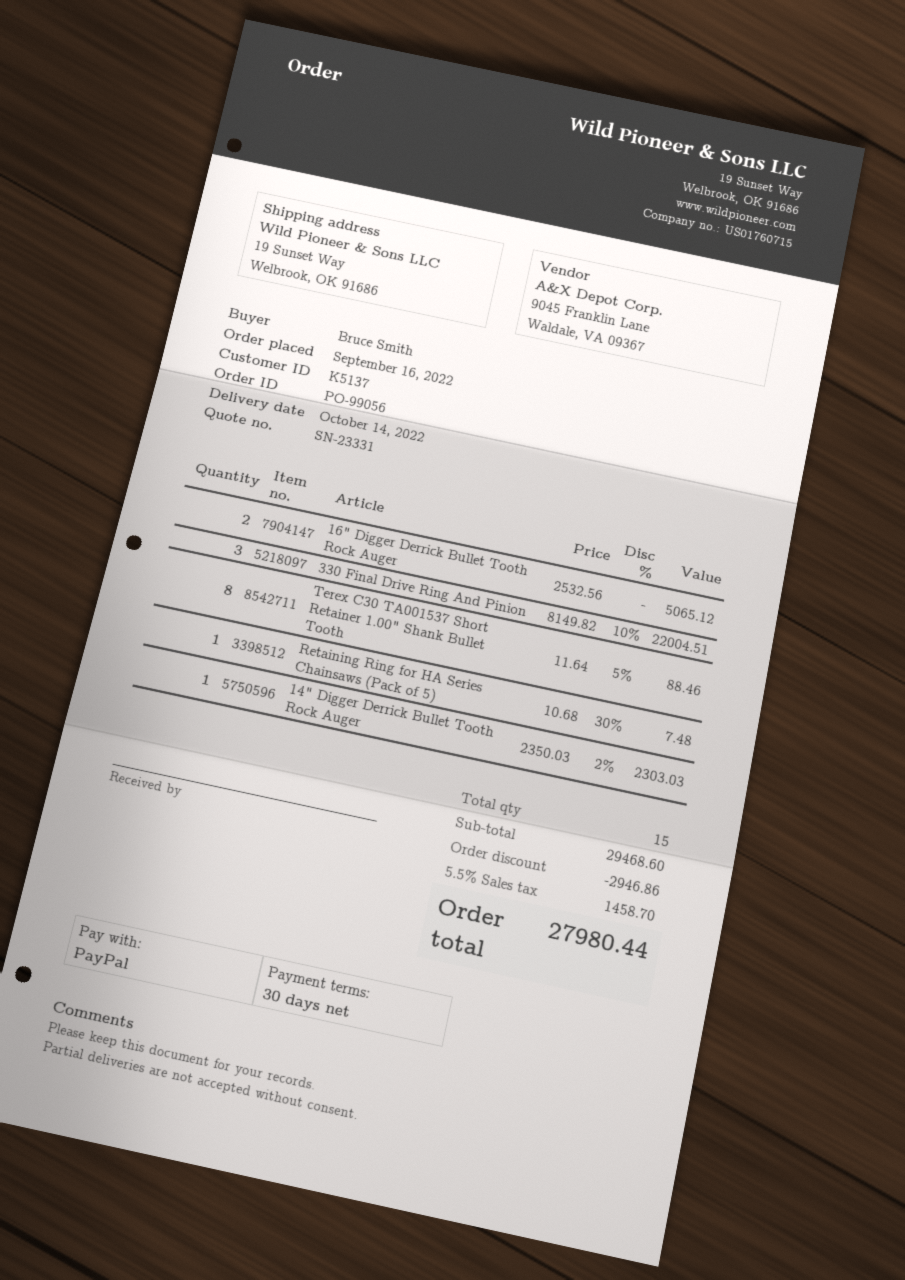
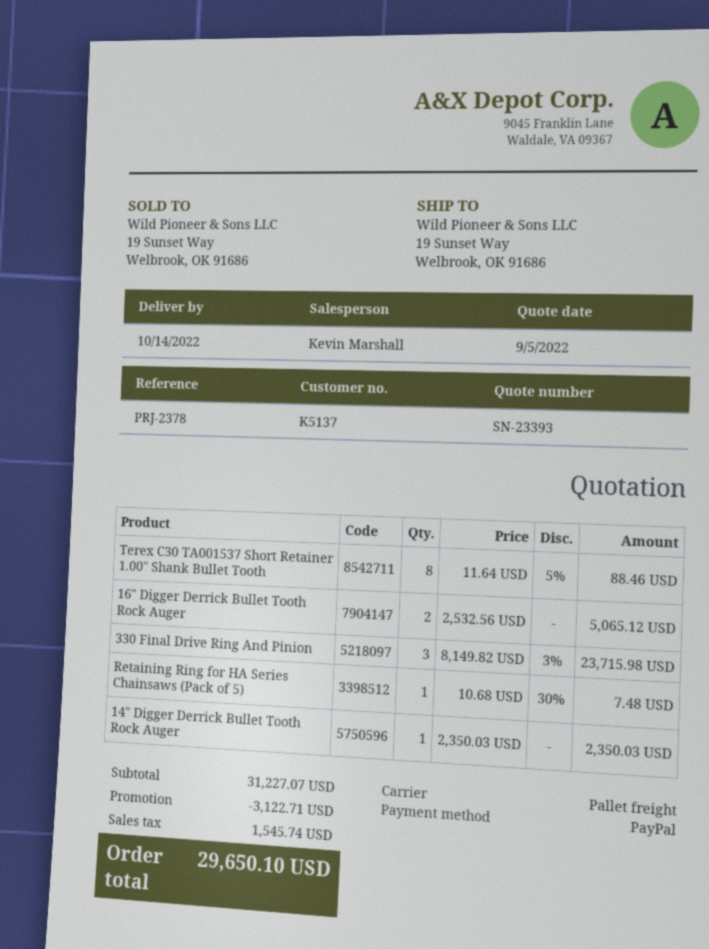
quote number: SN-23331 -> SN-23393
330 Final Drive Ring And Pinion: 3 x 8149.82 - 10% = 22004.51 -> 3 x 8149.82 - 3% = 23715.98
14" Digger Derrick Bullet Tooth Rock Auger: 1 x 2350.03 - 2% = 2303.03 -> 1 x 2350.03 = 2350.03
subtotal: 29468.60 -> 31227.07
discount: 2946.86 -> 3122.71
tax: 1458.70 -> 1545.74
total: 27980.44 -> 29650.10

